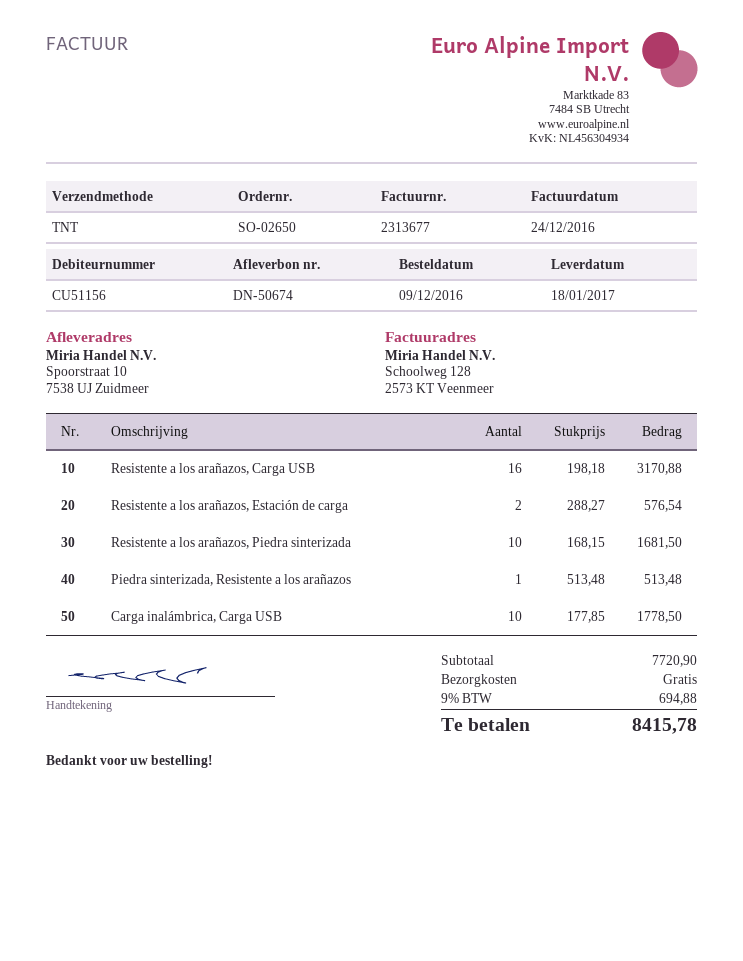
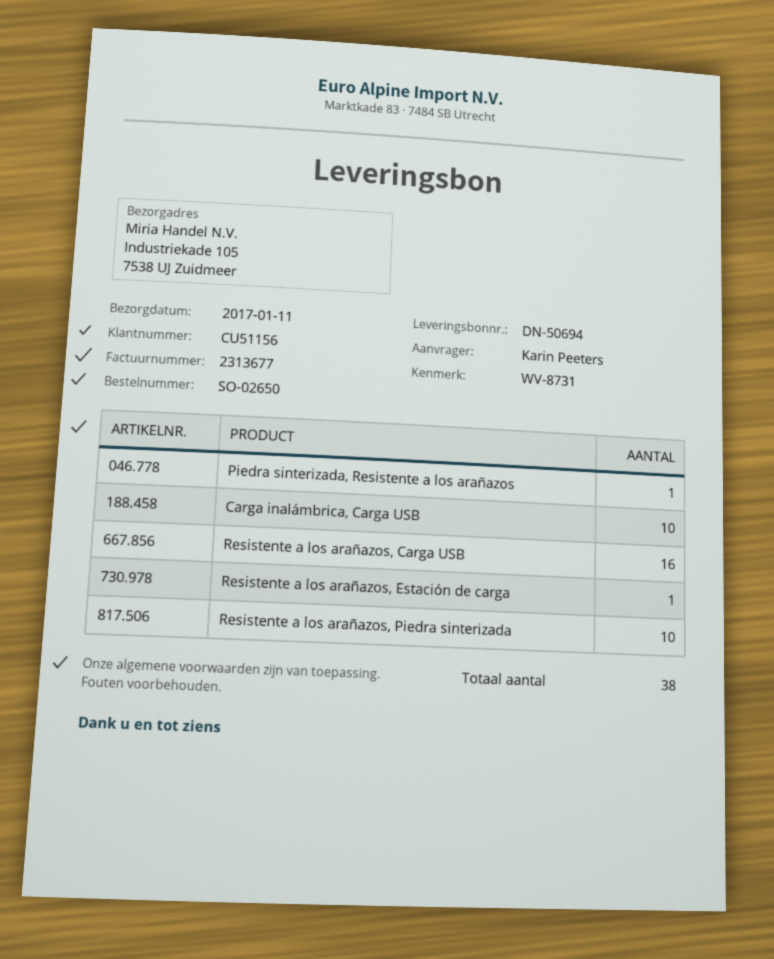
delivery note number: DN-50674 -> DN-50694
delivery date: 2017-01-18 -> 2017-01-11
ship to: Spoorstraat 10, 7538 UJ Zuidmeer -> Industriekade 105, 7538 UJ Zuidmeer
Resistente a los arañazos, Estación de carga: 2 -> 1

